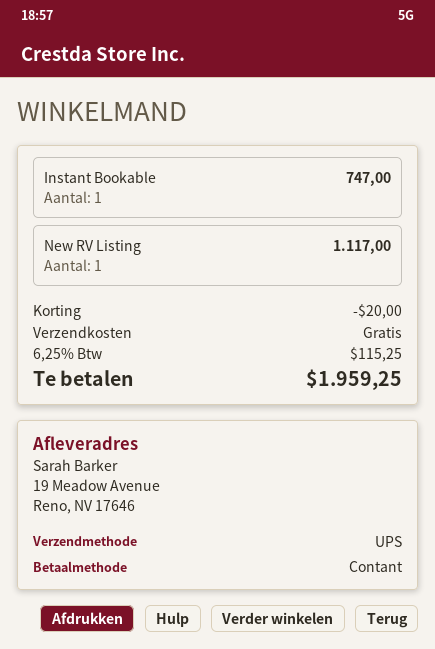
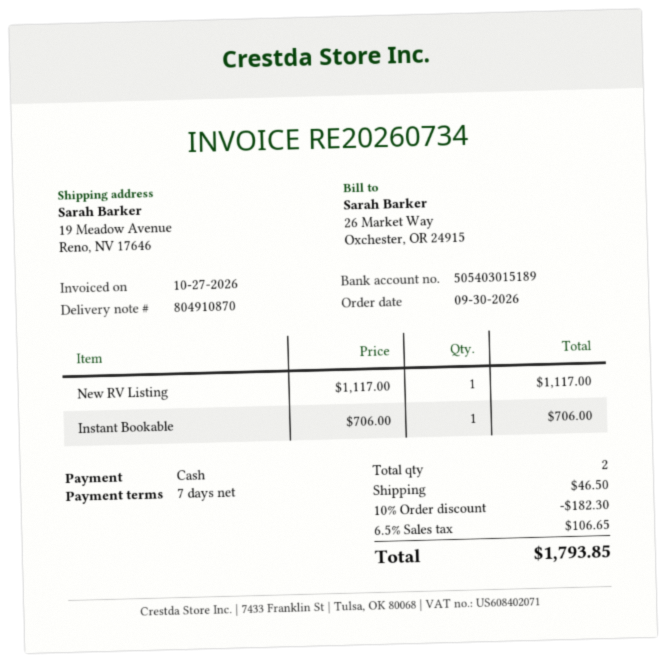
Instant Bookable: 1 for 747.00 -> 1 for 706.00
discount: 20.00 -> 182.30
shipping: 0.00 -> 46.50
tax: 6.25% = 115.25 -> 6.5% = 106.65
total: 1959.25 -> 1793.85

